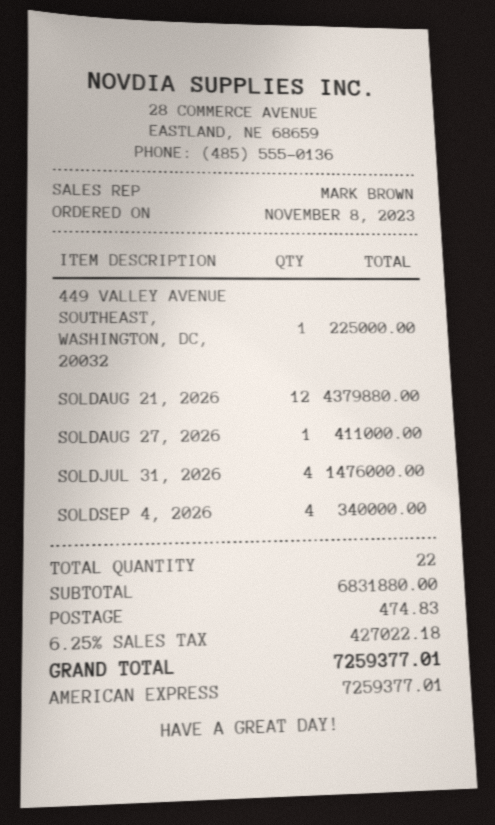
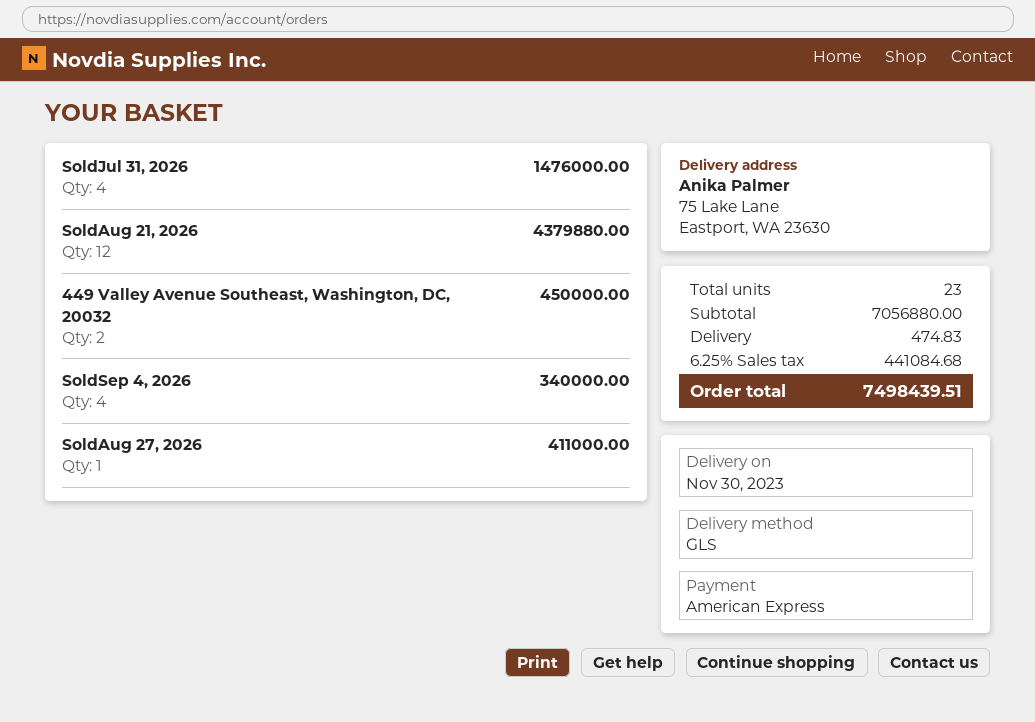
449 VALLEY AVENUE SOUTHEAST, WASHINGTON, DC, 20032: 1 for 225000.00 -> 2 for 450000.00
total quantity: 22 -> 23
subtotal: 6831880.00 -> 7056880.00
tax: 6.25% = 427022.18 -> 6.25% = 441084.68
total: 7259377.01 -> 7498439.51

